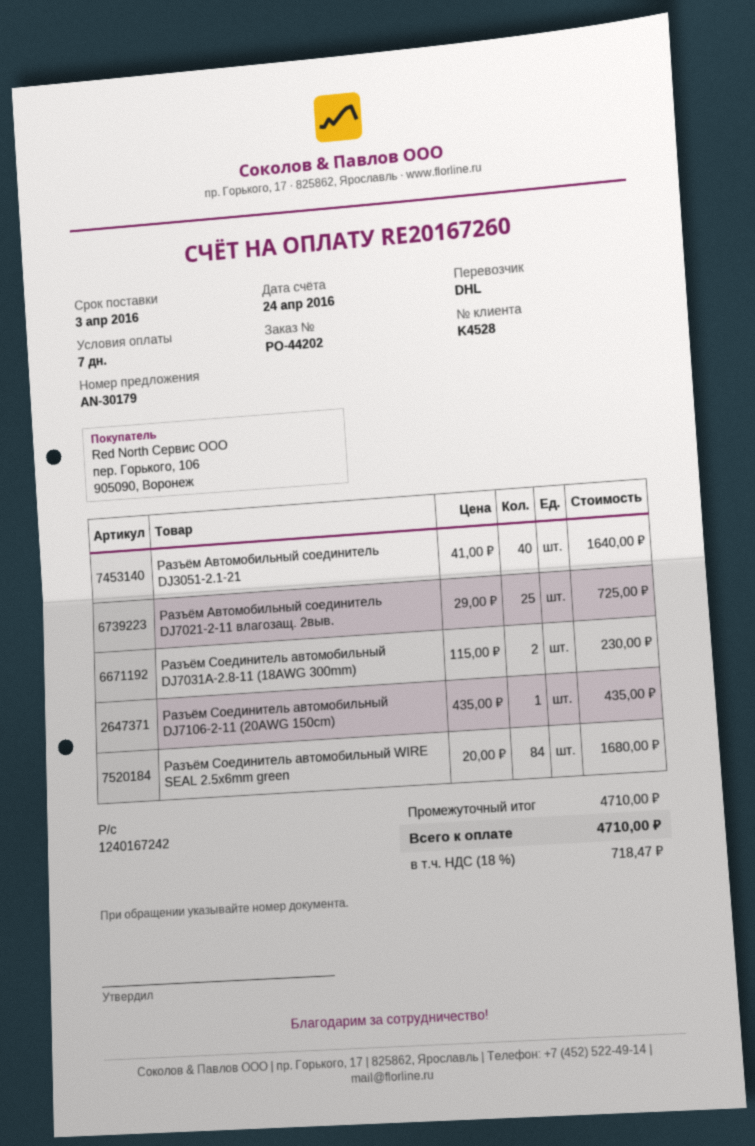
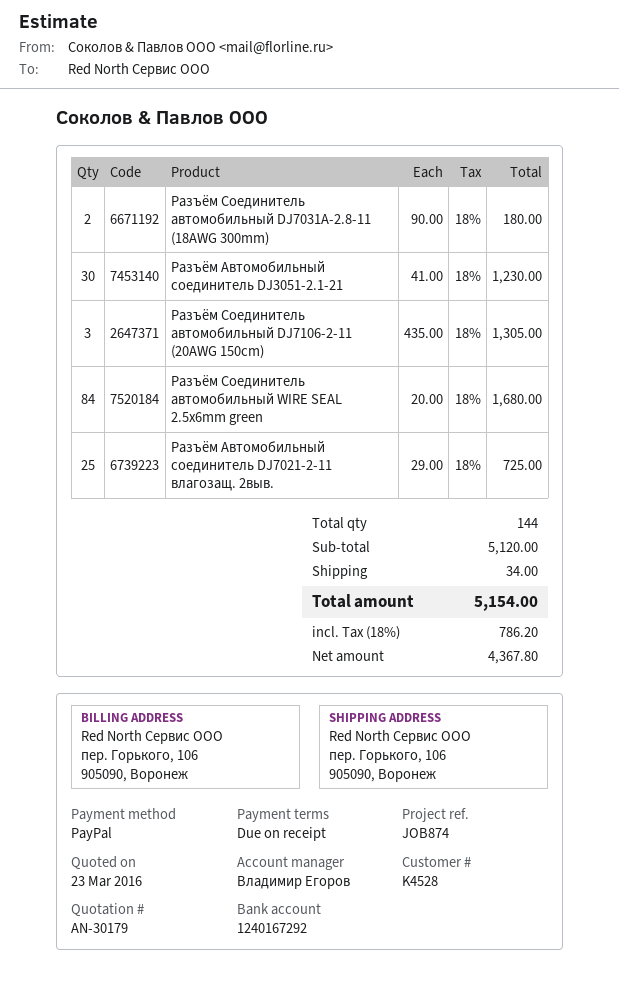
payment terms: 7 days -> on receipt
bank account: 1240167242 -> 1240167292
Разъём Автомобильный соединитель DJ3051-2.1-21: 40 x 41.00 = 1640.00 -> 30 x 41.00 = 1230.00
Разъём Соединитель автомобильный DJ7031A-2.8-11 (18AWG 300mm): 2 x 115.00 = 230.00 -> 2 x 90.00 = 180.00
Разъём Соединитель автомобильный DJ7106-2-11 (20AWG 150cm): 1 x 435.00 = 435.00 -> 3 x 435.00 = 1305.00
subtotal: 4710.00 -> 5120.00
shipping: none -> 34.00
tax: 18% = 718.47 -> 18% = 786.20
total: 4710.00 -> 5154.00

